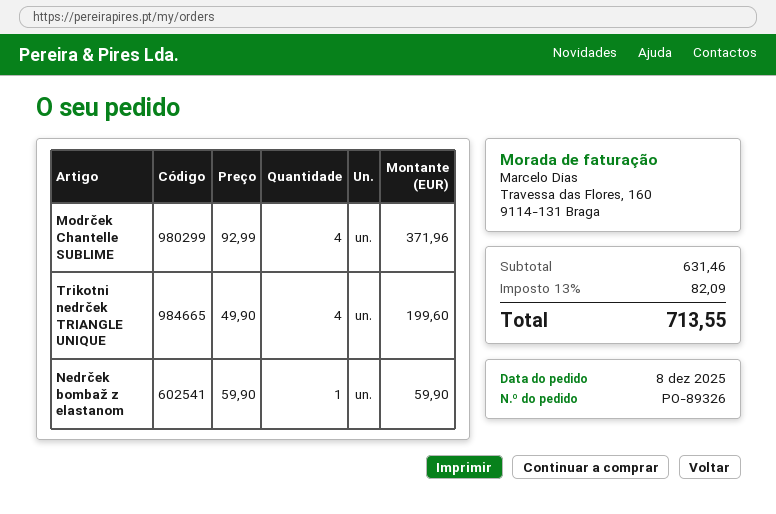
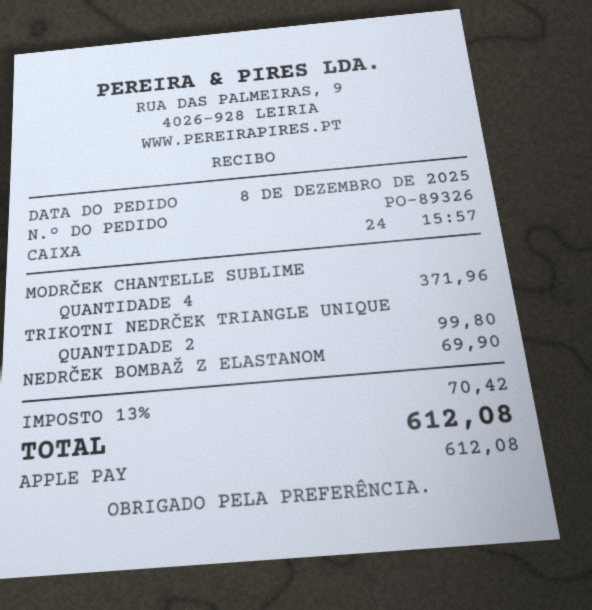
Trikotni nedrček TRIANGLE UNIQUE: 4 for 199.60 -> 2 for 99.80
Nedrček bombaž z elastanom: 1 for 59.90 -> 1 for 69.90
tax: 13% = 82.09 -> 13% = 70.42
total: 713.55 -> 612.08

